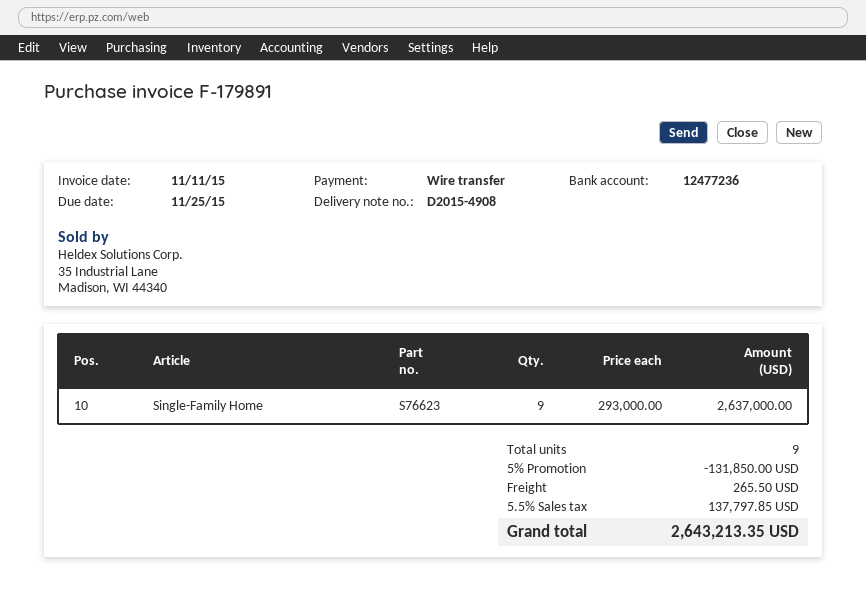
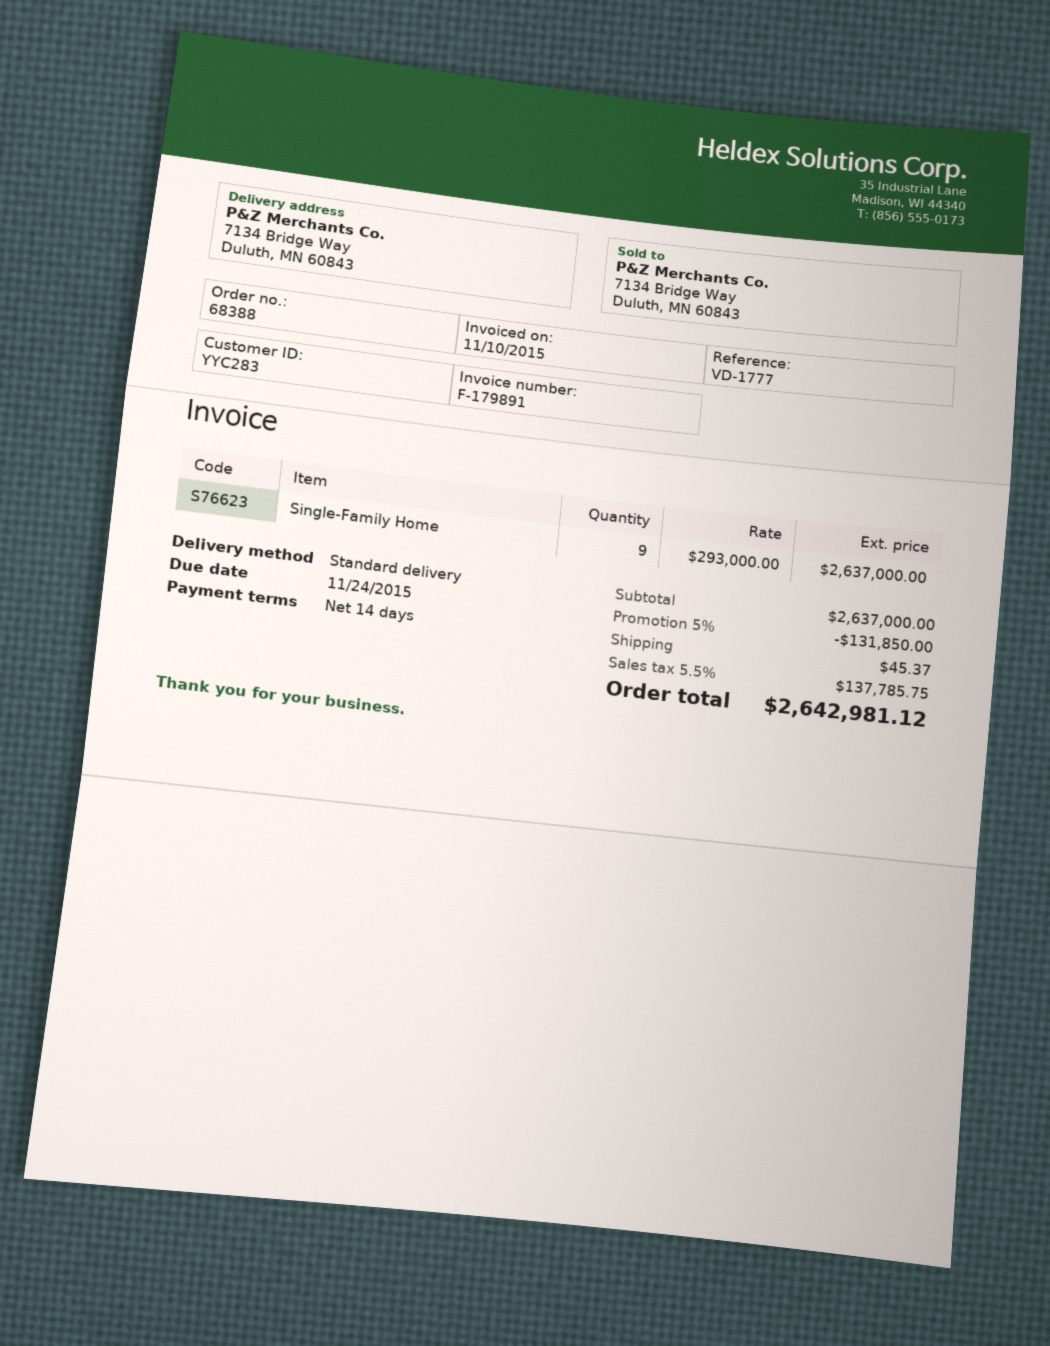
invoice date: 2015-11-11 -> 2015-11-10
due date: 2015-11-25 -> 2015-11-24
shipping: 265.50 -> 45.37
tax: 5.5% = 137797.85 -> 5.5% = 137785.75
total: 2643213.35 -> 2642981.12

